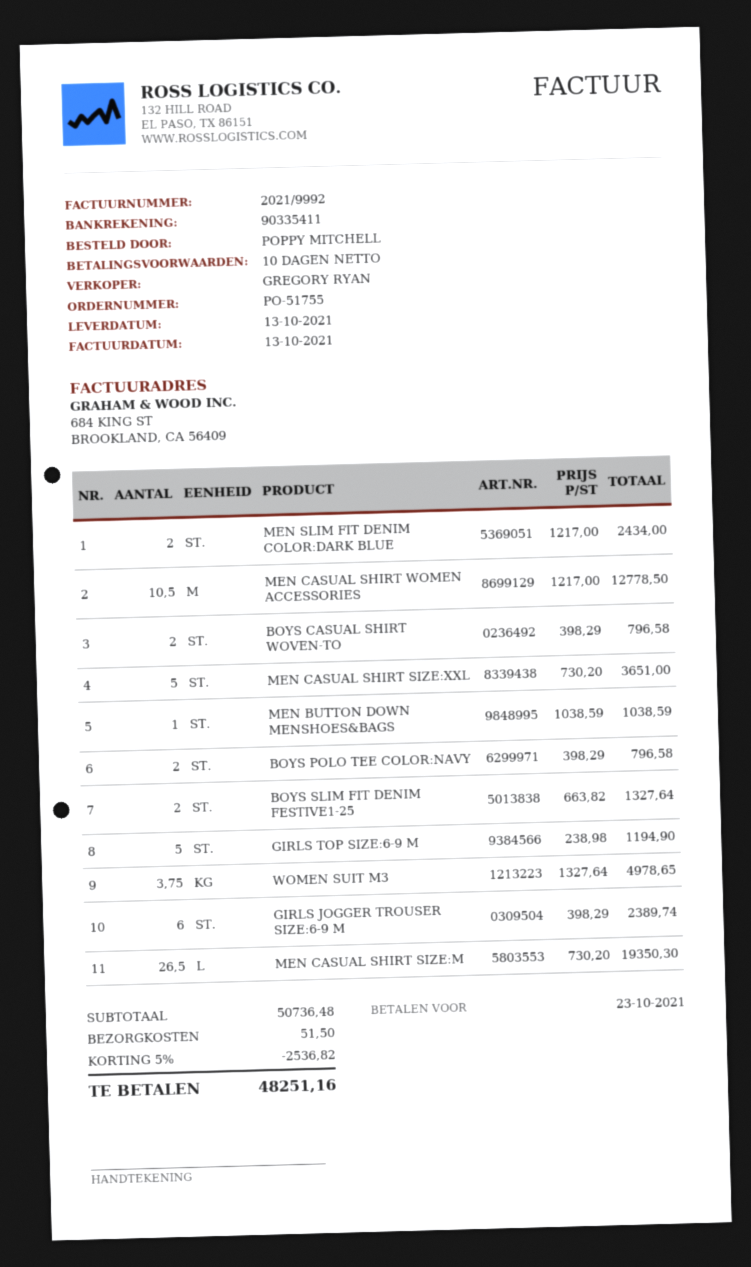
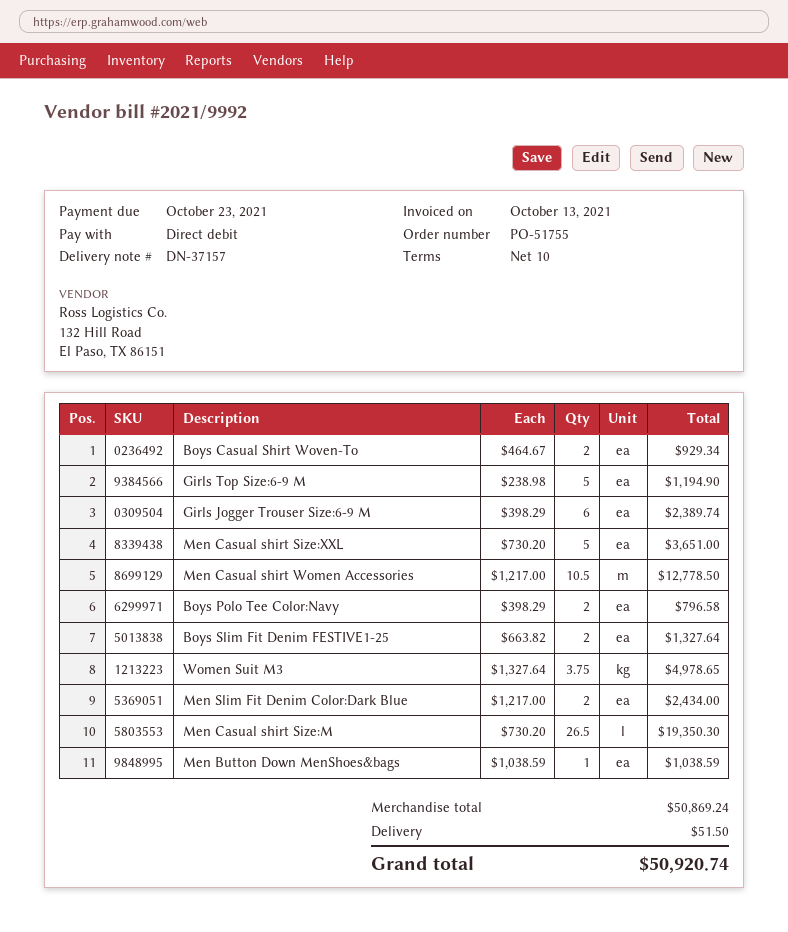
BOYS CASUAL SHIRT WOVEN-TO: 2 x 398.29 = 796.58 -> 2 x 464.67 = 929.34
subtotal: 50736.48 -> 50869.24
discount: 5% = 2536.82 -> none
total: 48251.16 -> 50920.74

